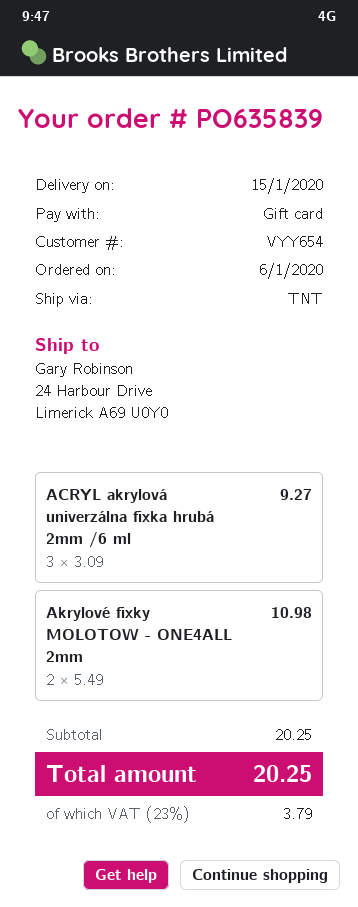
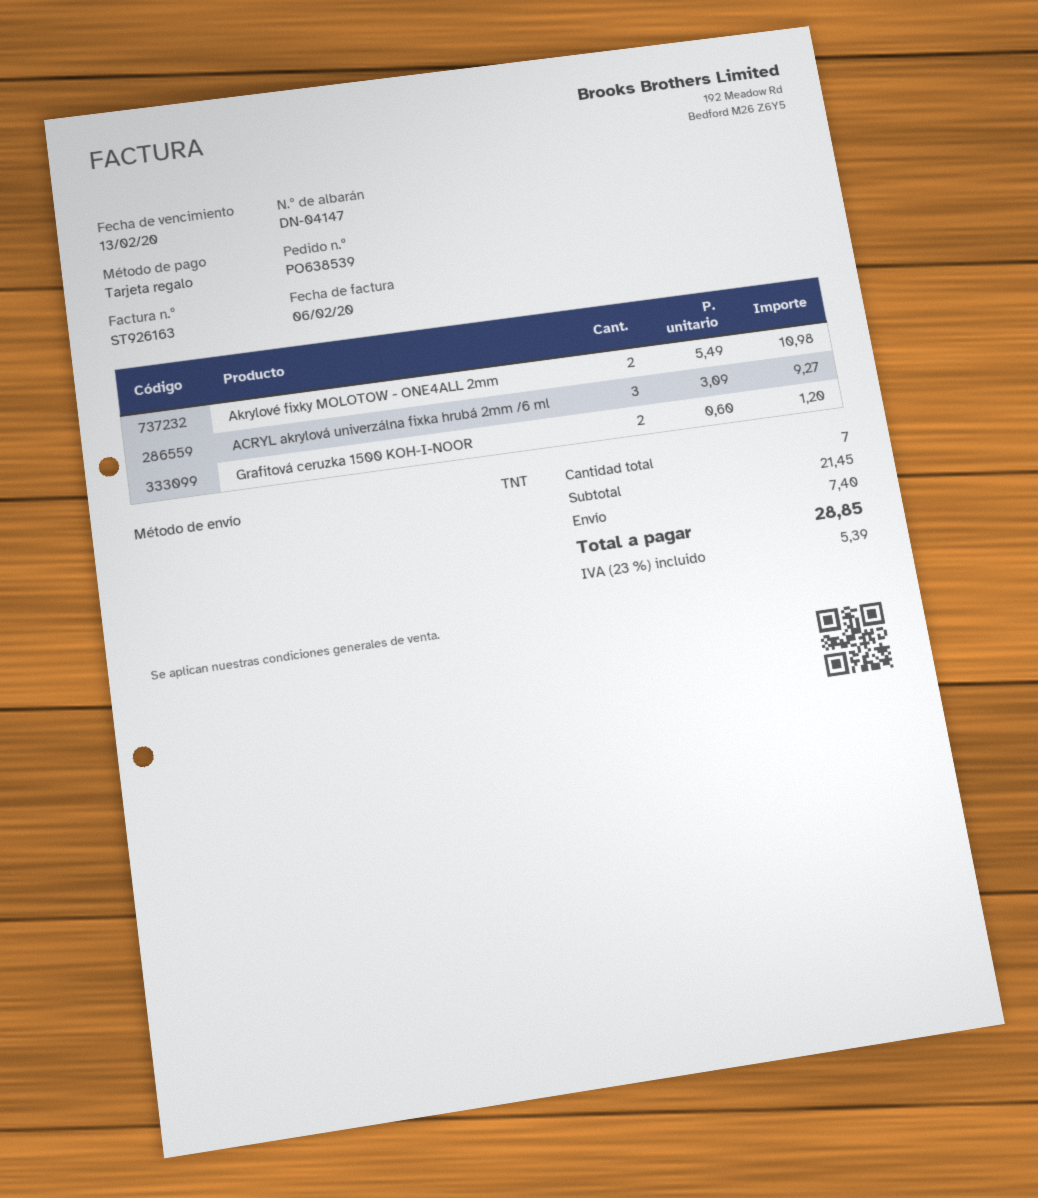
order number: PO635839 -> PO638539
Grafitová ceruzka 1500 KOH-I-NOOR: none -> 2 x 0.60 = 1.20
subtotal: 20.25 -> 21.45
shipping: none -> 7.40
tax: 23% = 3.79 -> 23% = 5.39
total: 20.25 -> 28.85

